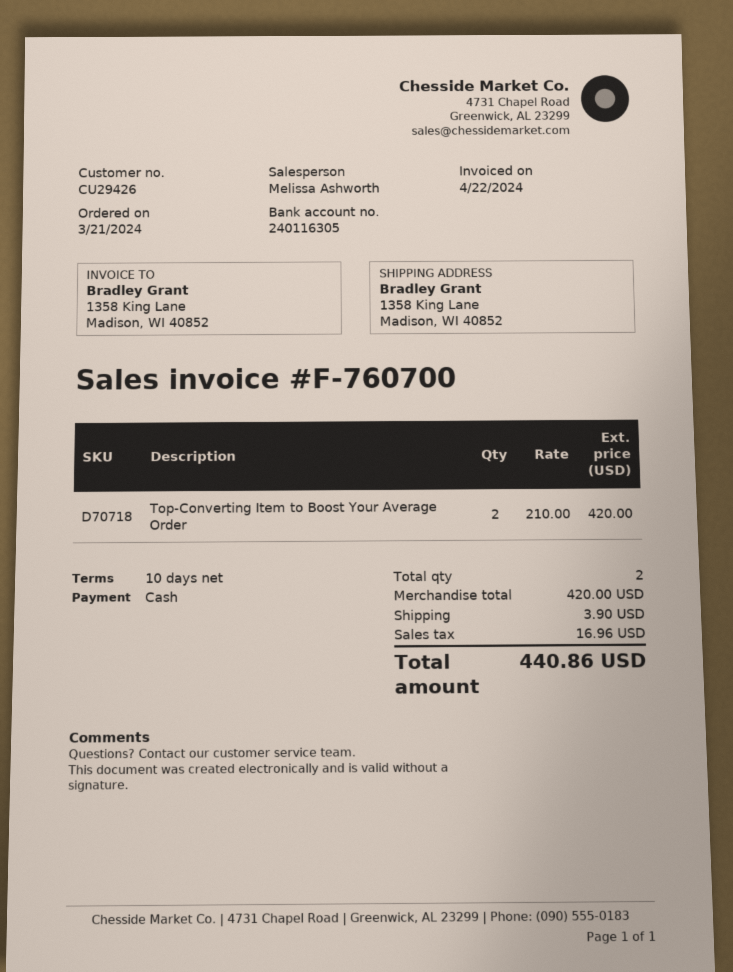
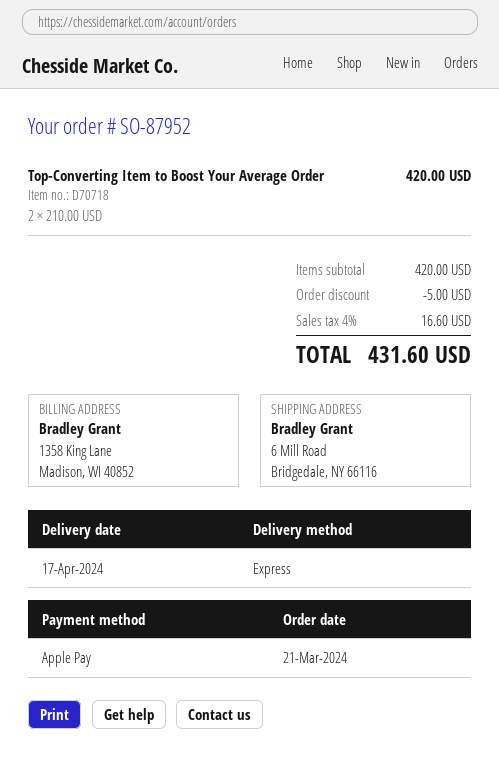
payment method: cash -> Apple Pay
ship to: 1358 King Lane, Madison, WI 40852 -> 6 Mill Road, Bridgedale, NY 66116
discount: none -> 5.00
shipping: 3.90 -> none
tax: 16.96 -> 16.60
total: 440.86 -> 431.60

